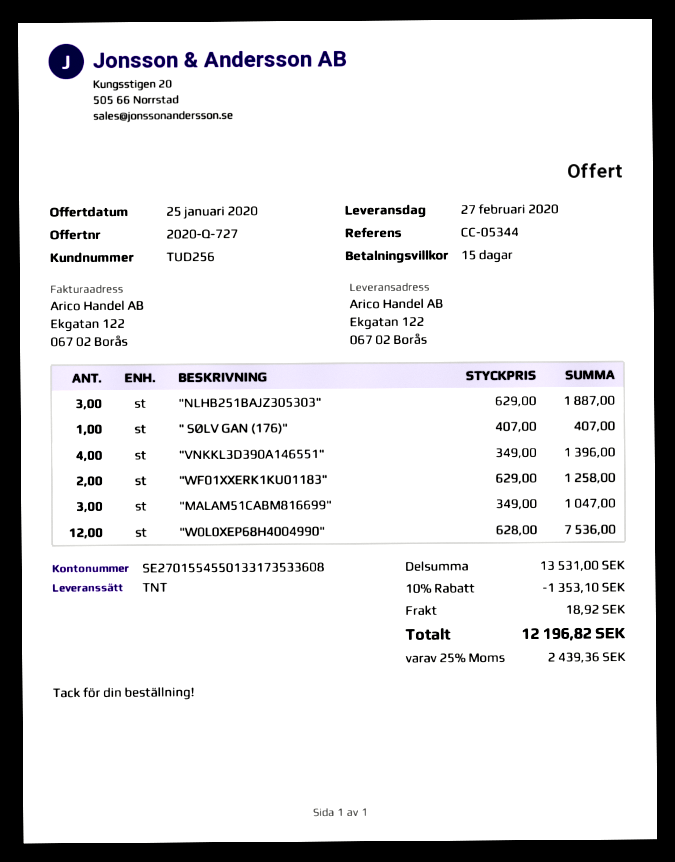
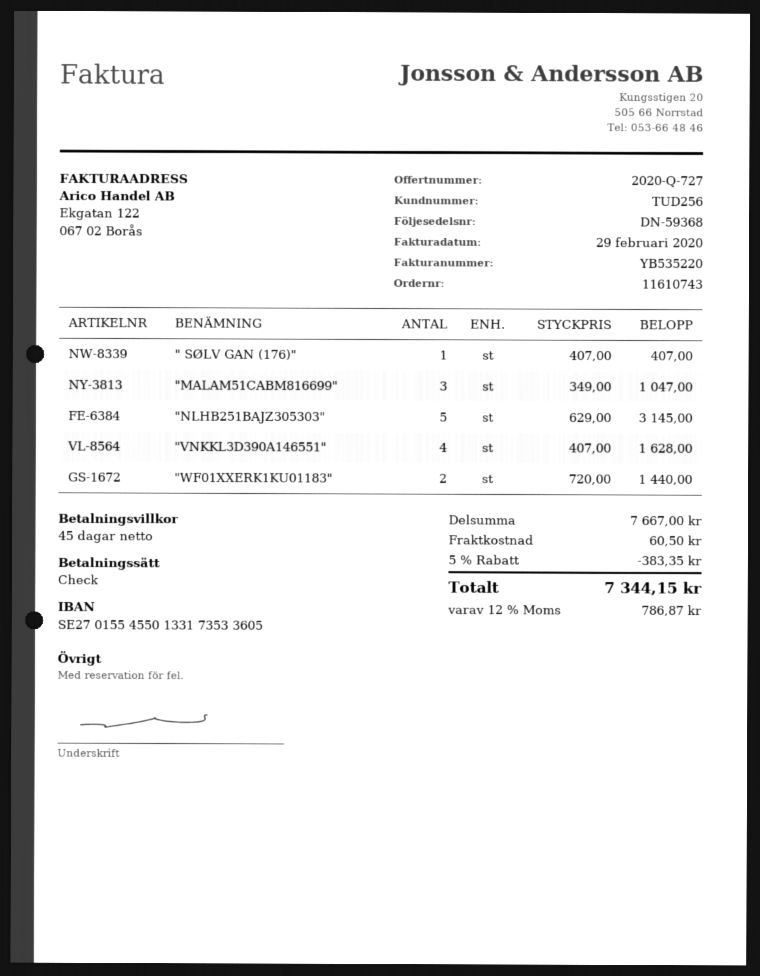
payment terms: 15 days -> 45 days
bank account: SE2701554550133173533608 -> SE2701554550133173533605
"NLHB251BAJZ305303": 3 x 629.00 = 1887.00 -> 5 x 629.00 = 3145.00
"VNKKL3D390A146551": 4 x 349.00 = 1396.00 -> 4 x 407.00 = 1628.00
"WF01XXERK1KU01183": 2 x 629.00 = 1258.00 -> 2 x 720.00 = 1440.00
"W0L0XEP68H4004990": 12 x 628.00 = 7536.00 -> none
subtotal: 13531.00 -> 7667.00
discount: 10% = 1353.10 -> 5% = 383.35
shipping: 18.92 -> 60.50
tax: 25% = 2439.36 -> 12% = 786.87
total: 12196.82 -> 7344.15

